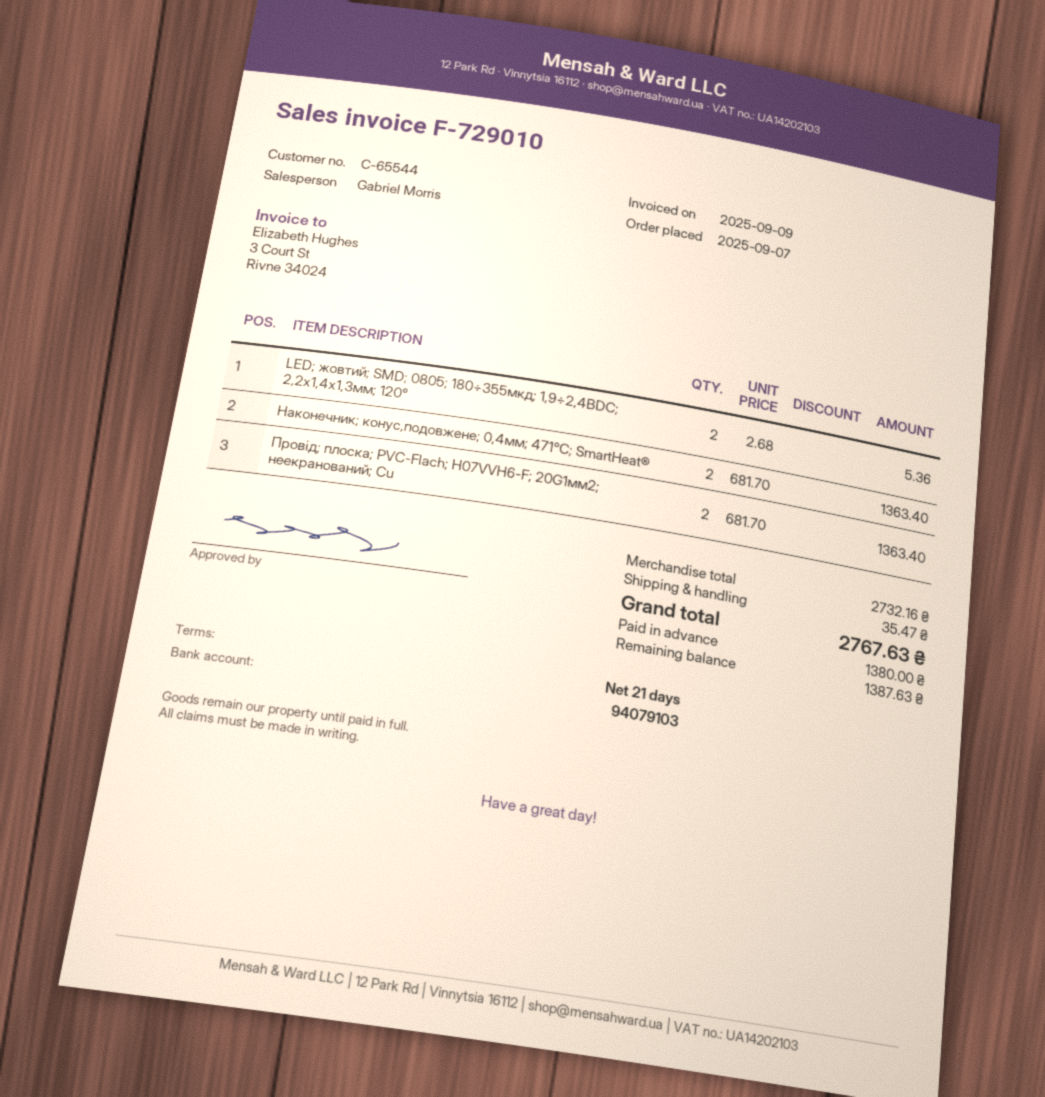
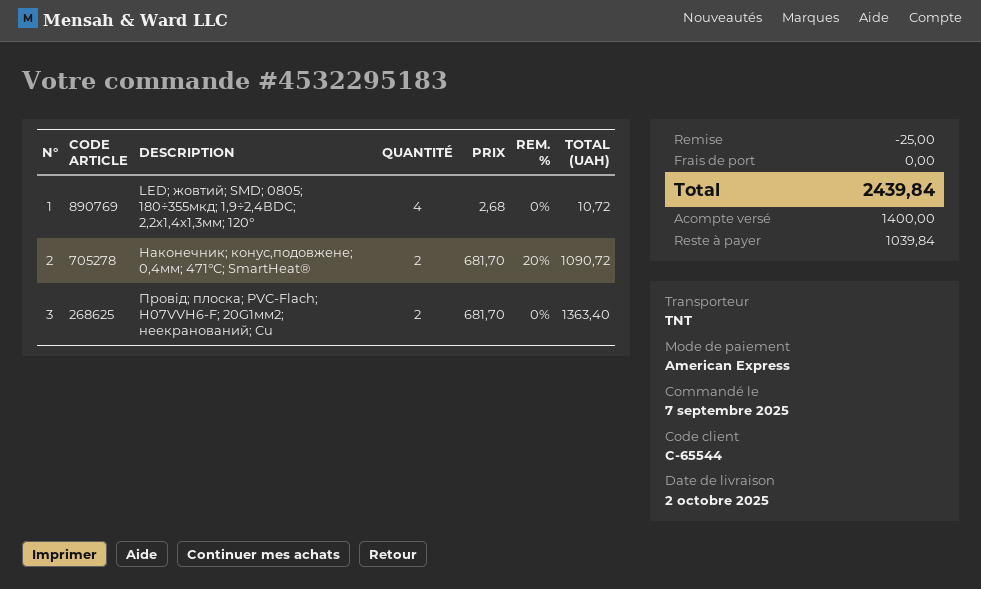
LED; жовтий; SMD; 0805; 180÷355мкд; 1,9÷2,4ВDC; 2,2x1,4x1,3мм; 120°: 2 x 2.68 = 5.36 -> 4 x 2.68 = 10.72
Наконечник; конус,подовжене; 0,4мм; 471°C; SmartHeat®: 2 x 681.70 = 1363.40 -> 2 x 681.70 - 20% = 1090.72
discount: none -> 25.00
shipping: 35.47 -> 0.00
total: 2767.63 -> 2439.84
deposit: 1380.00 -> 1400.00
balance: 1387.63 -> 1039.84

